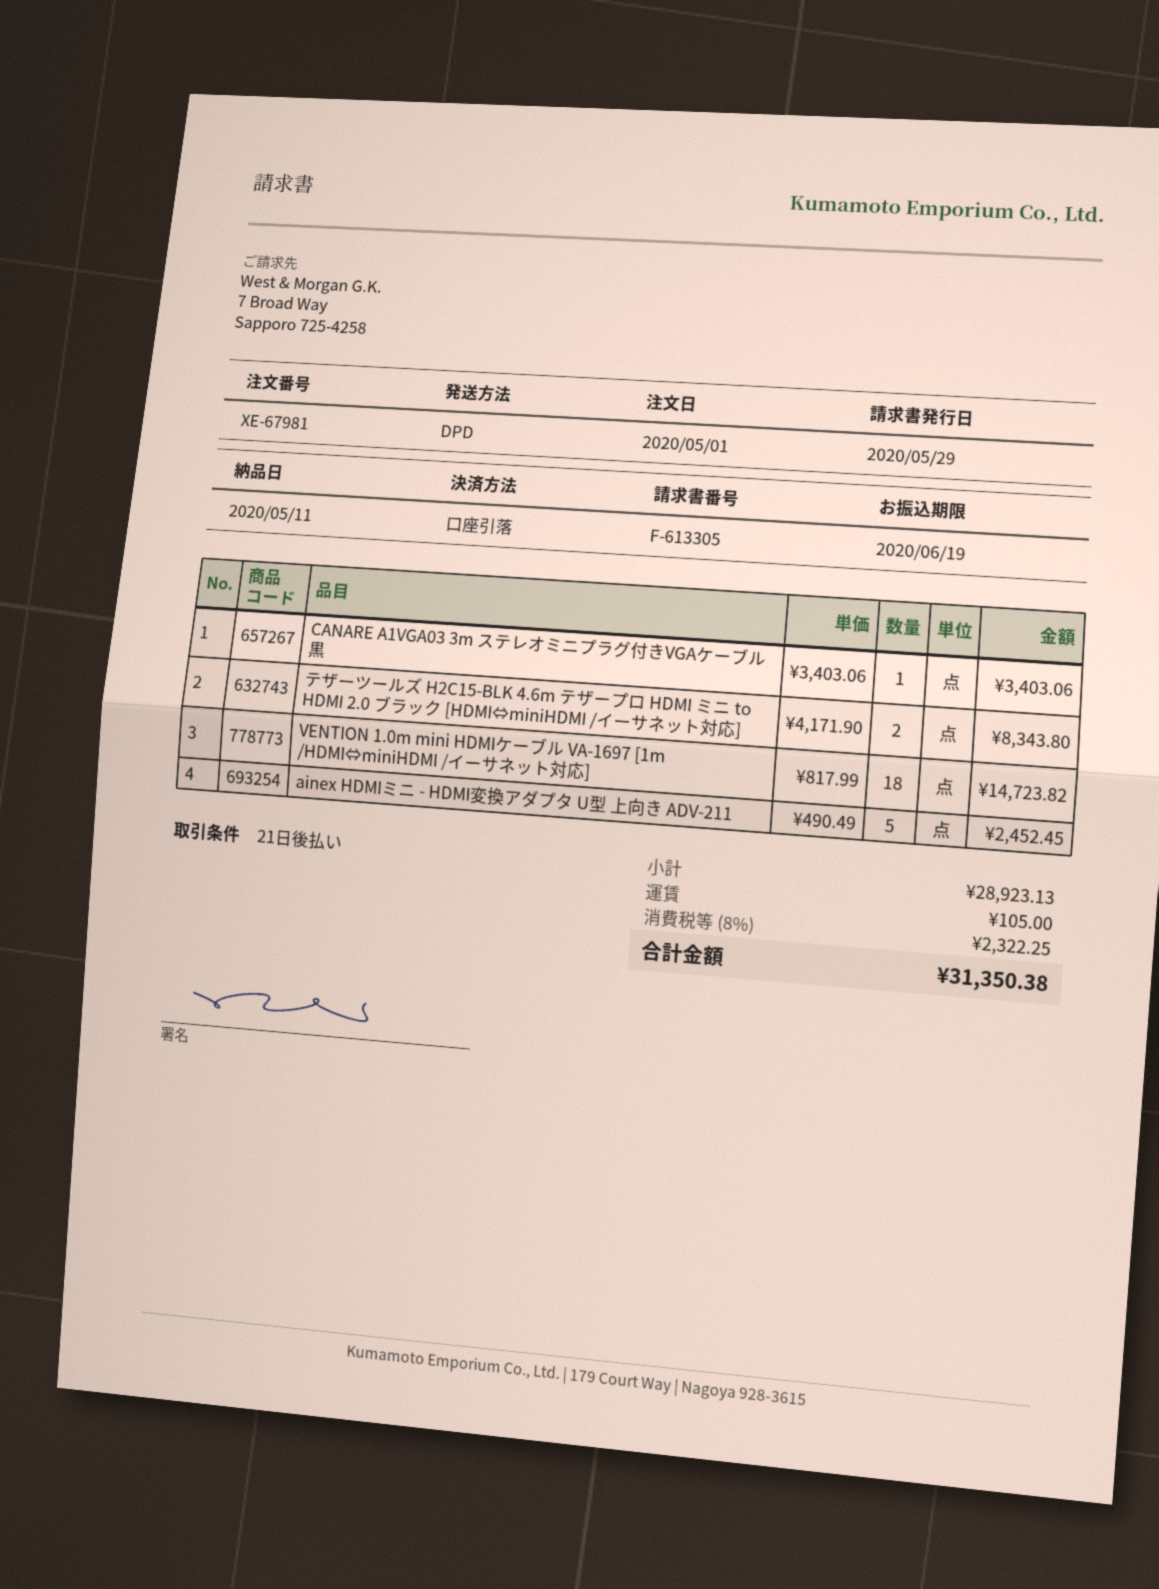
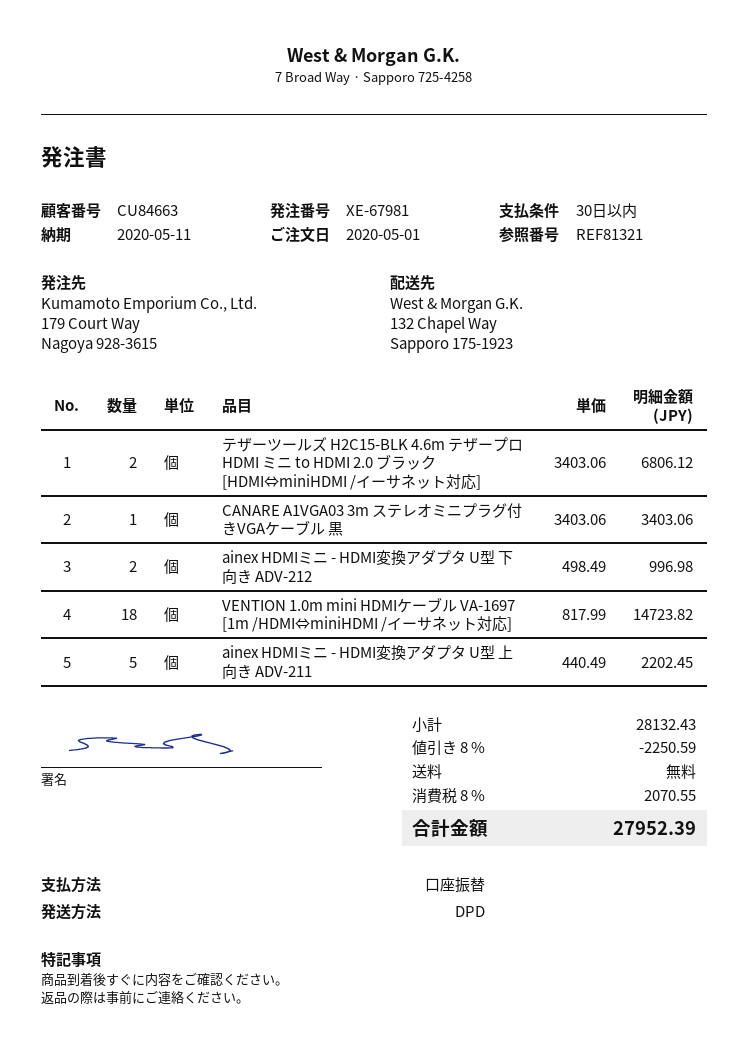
payment terms: 21 days -> 30 days
テザーツールズ H2C15-BLK 4.6m テザープロ HDMI ミニ to HDMI 2.0 ブラック [HDMI⇔miniHDMI /イーサネット対応]: 2 x 4171.90 = 8343.80 -> 2 x 3403.06 = 6806.12
ainex HDMIミニ - HDMI変換アダプタ U型 上向き ADV-211: 5 x 490.49 = 2452.45 -> 5 x 440.49 = 2202.45
ainex HDMIミニ - HDMI変換アダプタ U型 下向き ADV-212: none -> 2 x 498.49 = 996.98
subtotal: 28923.13 -> 28132.43
discount: none -> 8% = 2250.59
shipping: 105.00 -> 0.00
tax: 8% = 2322.25 -> 8% = 2070.55
total: 31350.38 -> 27952.39

